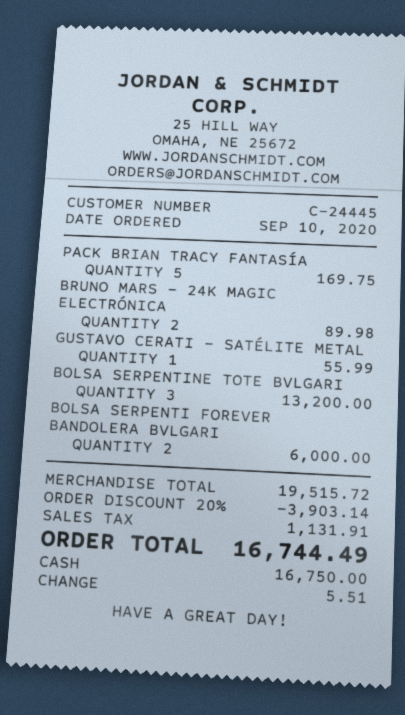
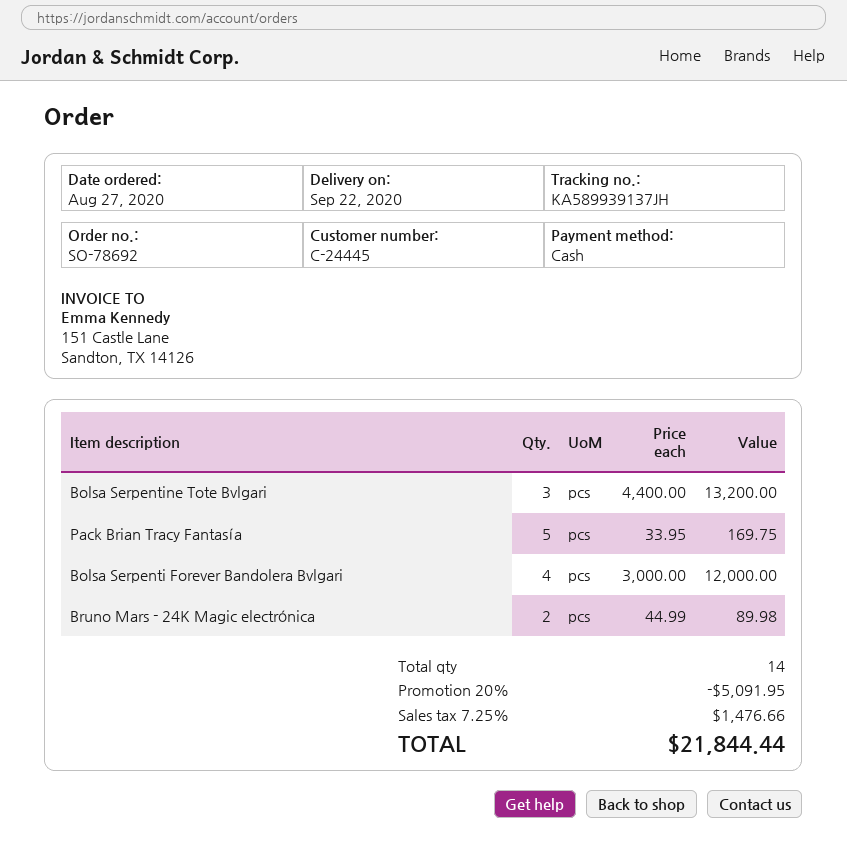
order date: 2020-09-10 -> 2020-08-27
GUSTAVO CERATI - SATÉLITE METAL: 1 for 55.99 -> none
BOLSA SERPENTI FOREVER BANDOLERA BVLGARI: 2 for 6000.00 -> 4 for 12000.00
discount: 20% = 3903.14 -> 20% = 5091.95
tax: 1131.91 -> 1476.66
total: 16744.49 -> 21844.44

